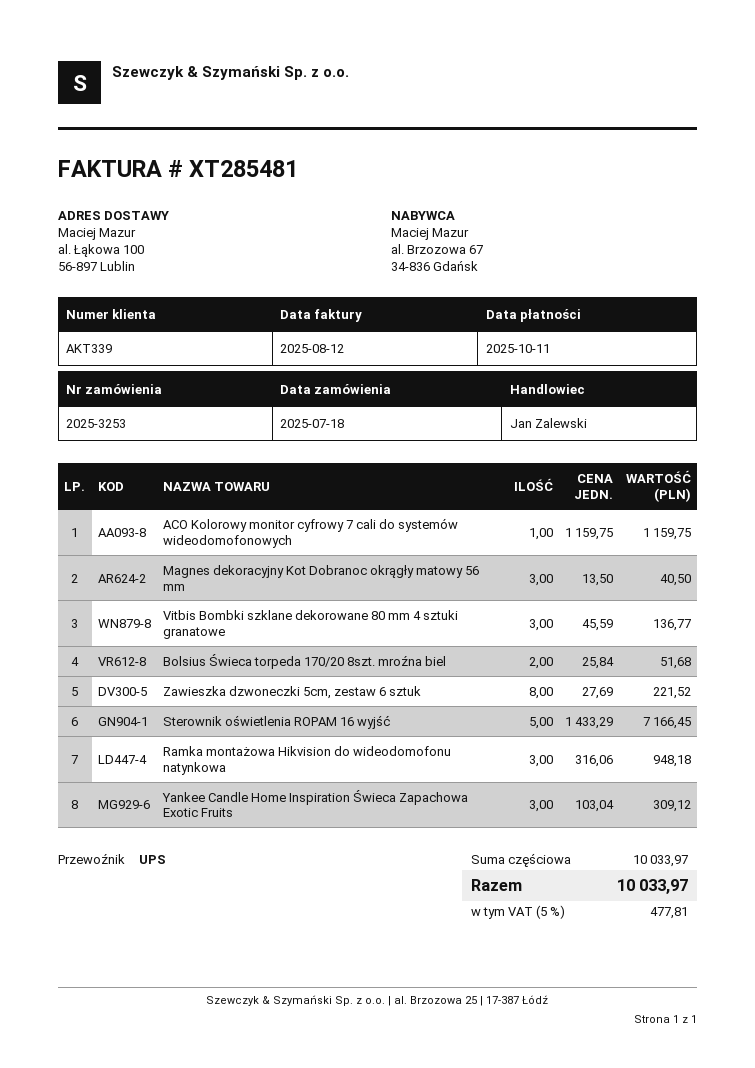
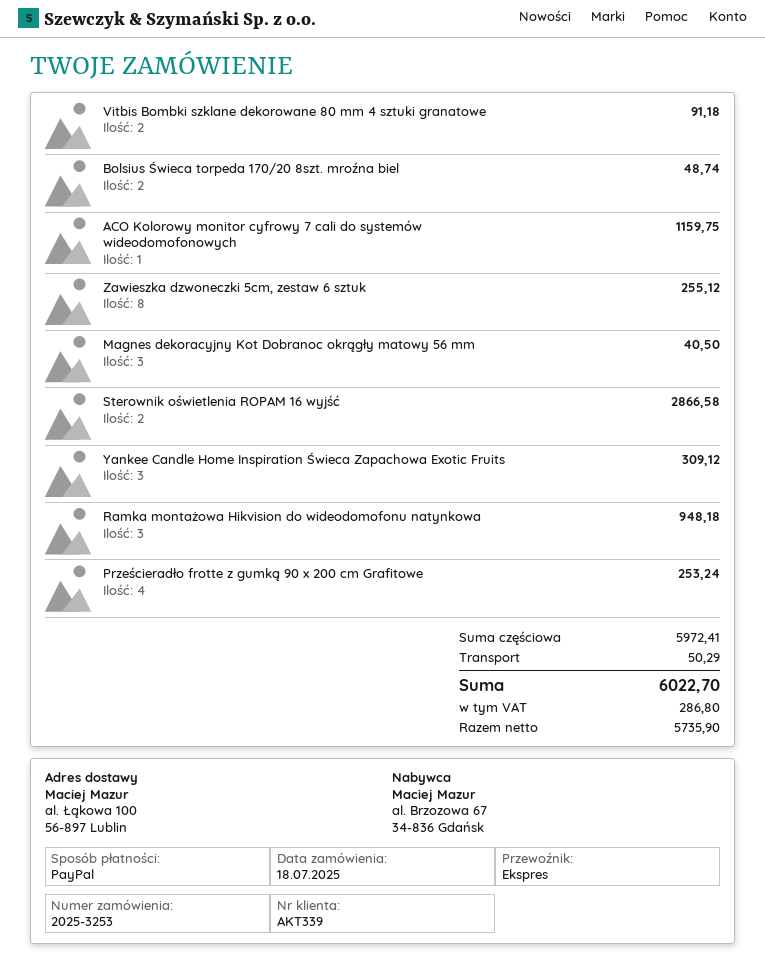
shipping method: UPS -> express
Vitbis Bombki szklane dekorowane 80 mm 4 sztuki granatowe: 3 for 136.77 -> 2 for 91.18
Bolsius Świeca torpeda 170/20 8szt. mroźna biel: 2 for 51.68 -> 2 for 48.74
Zawieszka dzwoneczki 5cm, zestaw 6 sztuk: 8 for 221.52 -> 8 for 255.12
Sterownik oświetlenia ROPAM 16 wyjść: 5 for 7166.45 -> 2 for 2866.58
Prześcieradło frotte z gumką 90 x 200 cm Grafitowe: none -> 4 for 253.24
subtotal: 10033.97 -> 5972.41
shipping: none -> 50.29
tax: 477.81 -> 286.80
total: 10033.97 -> 6022.70

